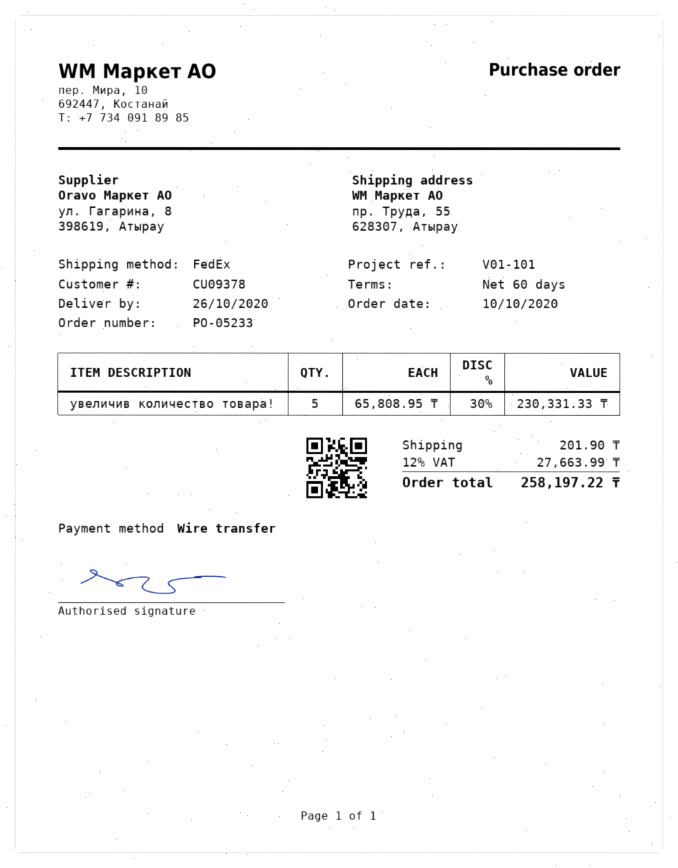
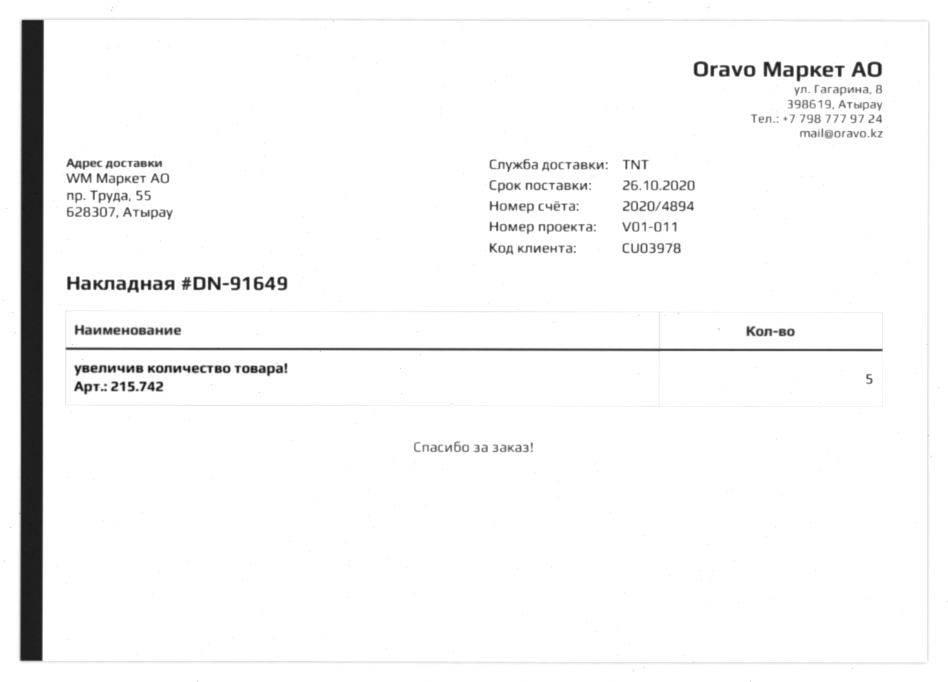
customer number: CU09378 -> CU03978
reference: V01-101 -> V01-011
shipping method: FedEx -> TNT

